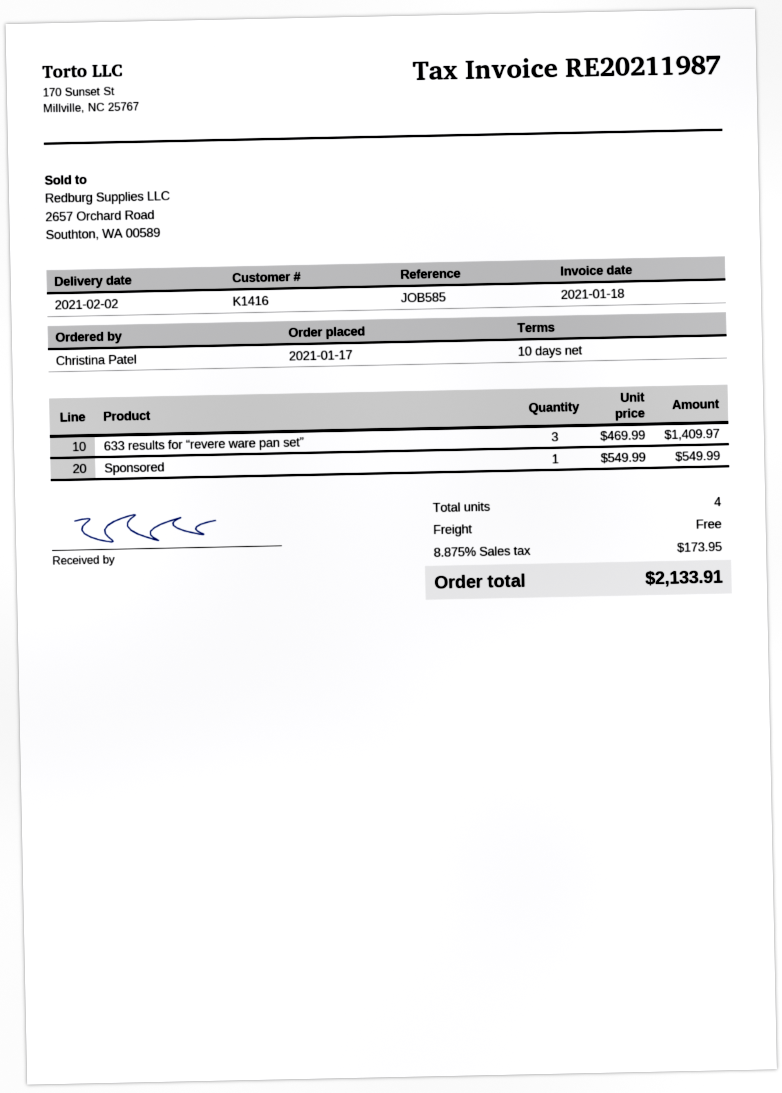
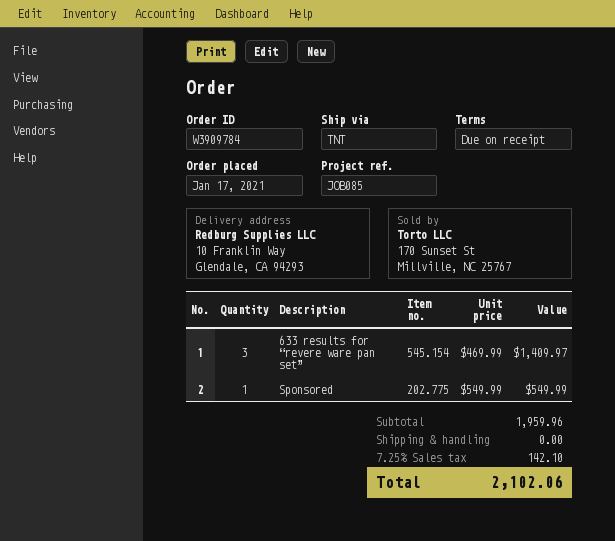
payment terms: 10 days -> on receipt
reference: JOB585 -> JOB085
tax: 8.875% = 173.95 -> 7.25% = 142.10
total: 2133.91 -> 2102.06

